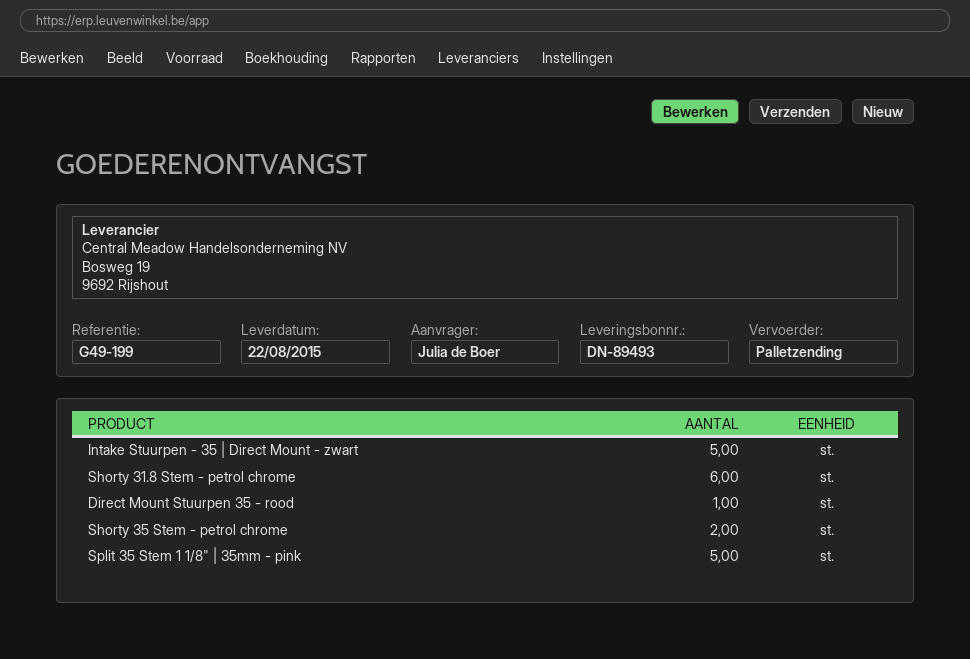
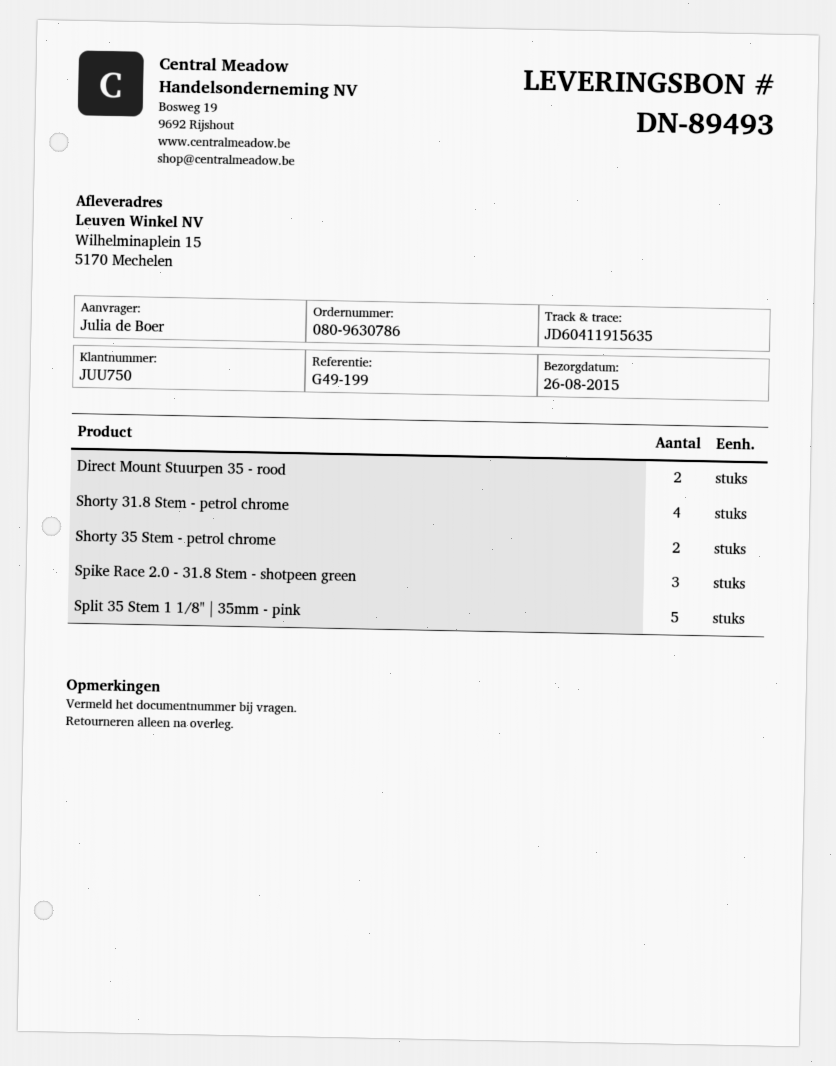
delivery date: 2015-08-22 -> 2015-08-26
Intake Stuurpen - 35 | Direct Mount - zwart: 5 -> none
Shorty 31.8 Stem - petrol chrome: 6 -> 4
Direct Mount Stuurpen 35 - rood: 1 -> 2
Spike Race 2.0 - 31.8 Stem - shotpeen green: none -> 3

